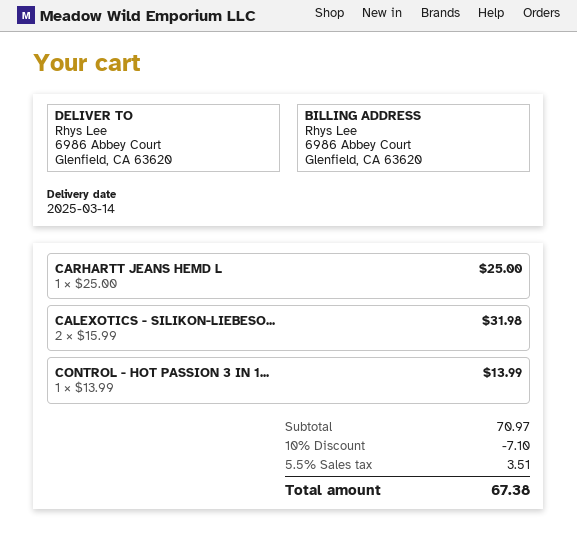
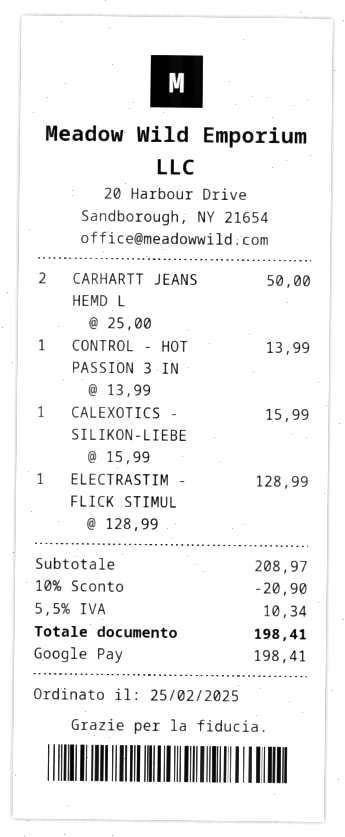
CARHARTT JEANS HEMD L: 1 x 25.00 = 25.00 -> 2 x 25.00 = 50.00
CALEXOTICS - SILIKON-LIEBESO...: 2 x 15.99 = 31.98 -> 1 x 15.99 = 15.99
ELECTRASTIM - FLICK STIMUL: none -> 1 x 128.99 = 128.99
subtotal: 70.97 -> 208.97
discount: 10% = 7.10 -> 10% = 20.90
tax: 5.5% = 3.51 -> 5.5% = 10.34
total: 67.38 -> 198.41

